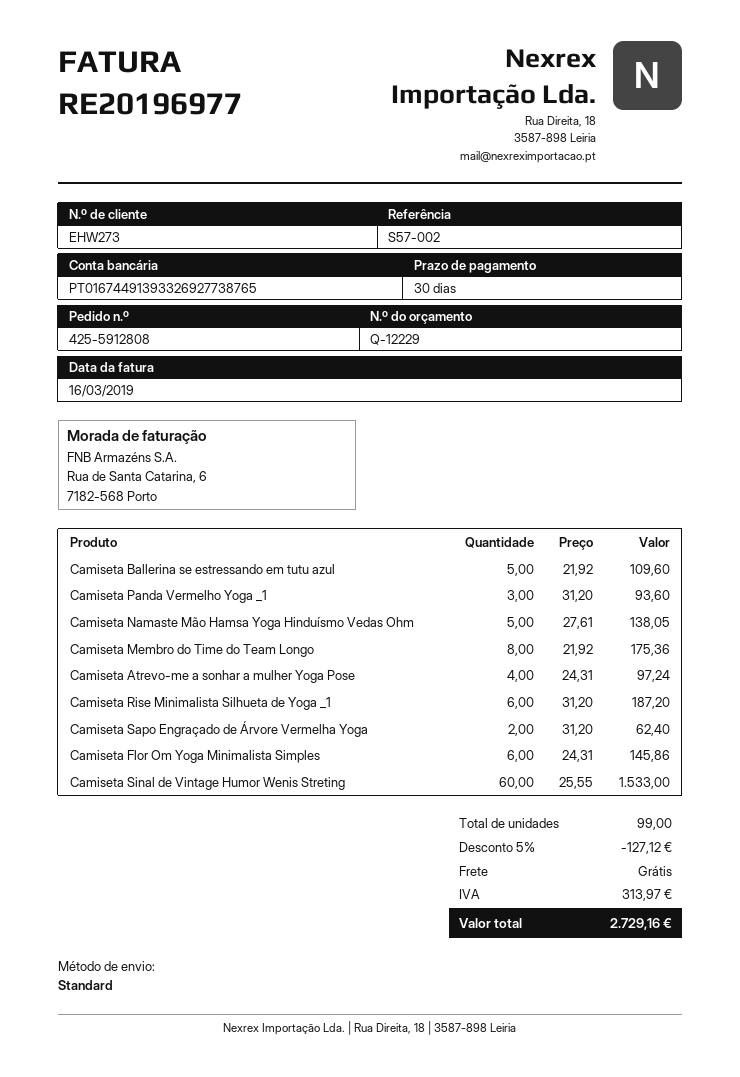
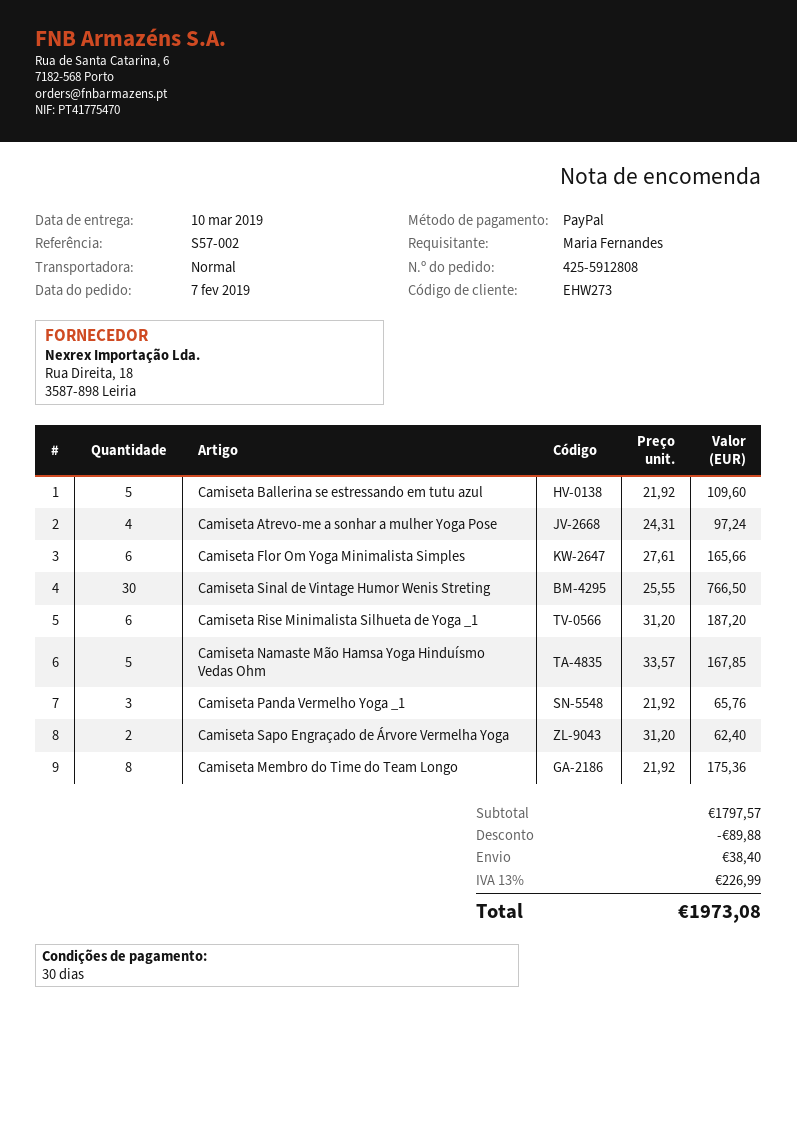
Camiseta Panda Vermelho Yoga _1: 3 x 31.20 = 93.60 -> 3 x 21.92 = 65.76
Camiseta Namaste Mão Hamsa Yoga Hinduísmo Vedas Ohm: 5 x 27.61 = 138.05 -> 5 x 33.57 = 167.85
Camiseta Flor Om Yoga Minimalista Simples: 6 x 24.31 = 145.86 -> 6 x 27.61 = 165.66
Camiseta Sinal de Vintage Humor Wenis Streting: 60 x 25.55 = 1533.00 -> 30 x 25.55 = 766.50
discount: 127.12 -> 89.88
shipping: 0.00 -> 38.40
tax: 313.97 -> 226.99
total: 2729.16 -> 1973.08

